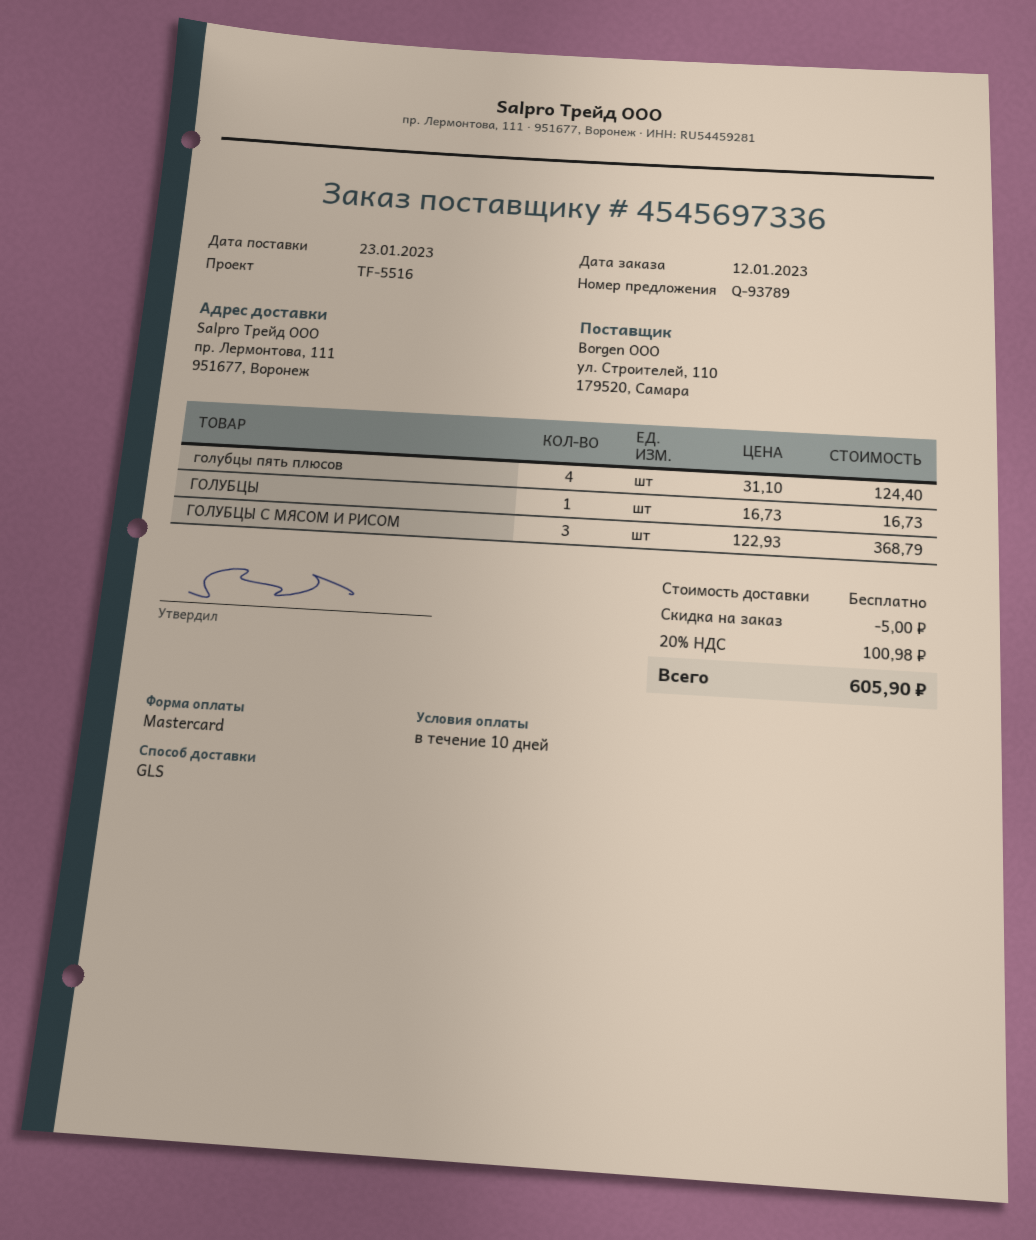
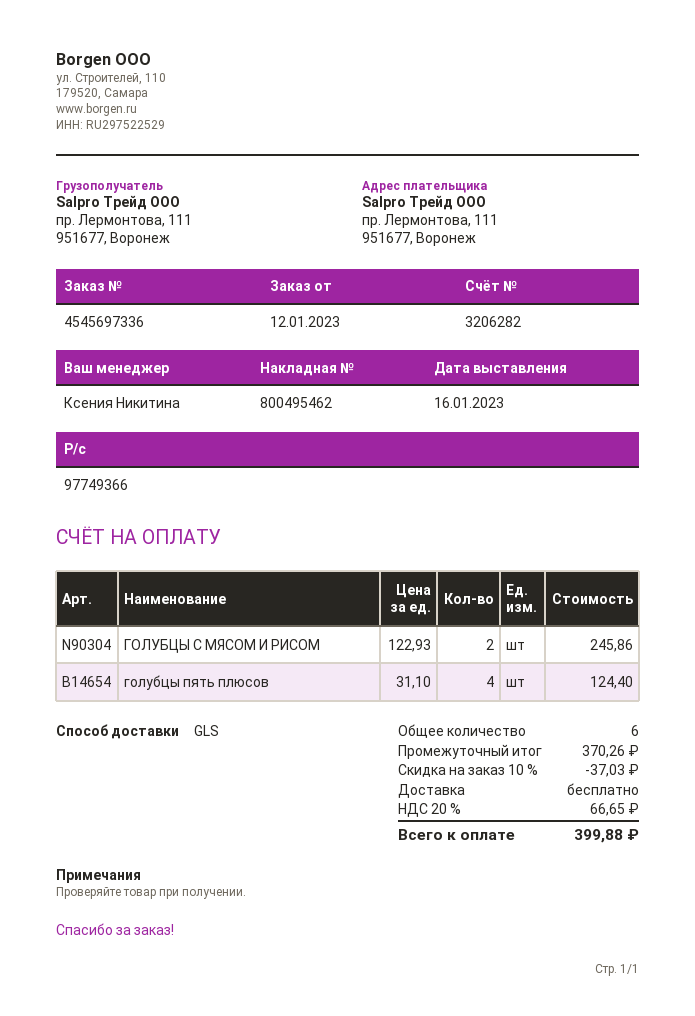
ГОЛУБЦЫ: 1 x 16.73 = 16.73 -> none
ГОЛУБЦЫ С МЯСОМ И РИСОМ: 3 x 122.93 = 368.79 -> 2 x 122.93 = 245.86
discount: 5.00 -> 37.03
tax: 20% = 100.98 -> 20% = 66.65
total: 605.90 -> 399.88

